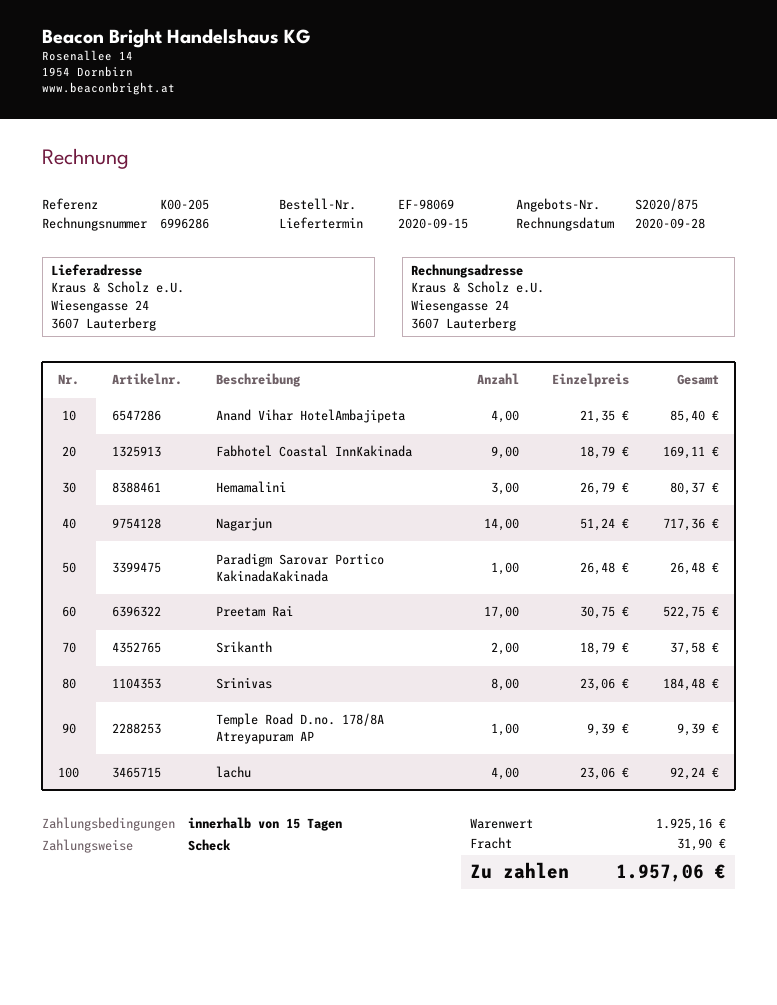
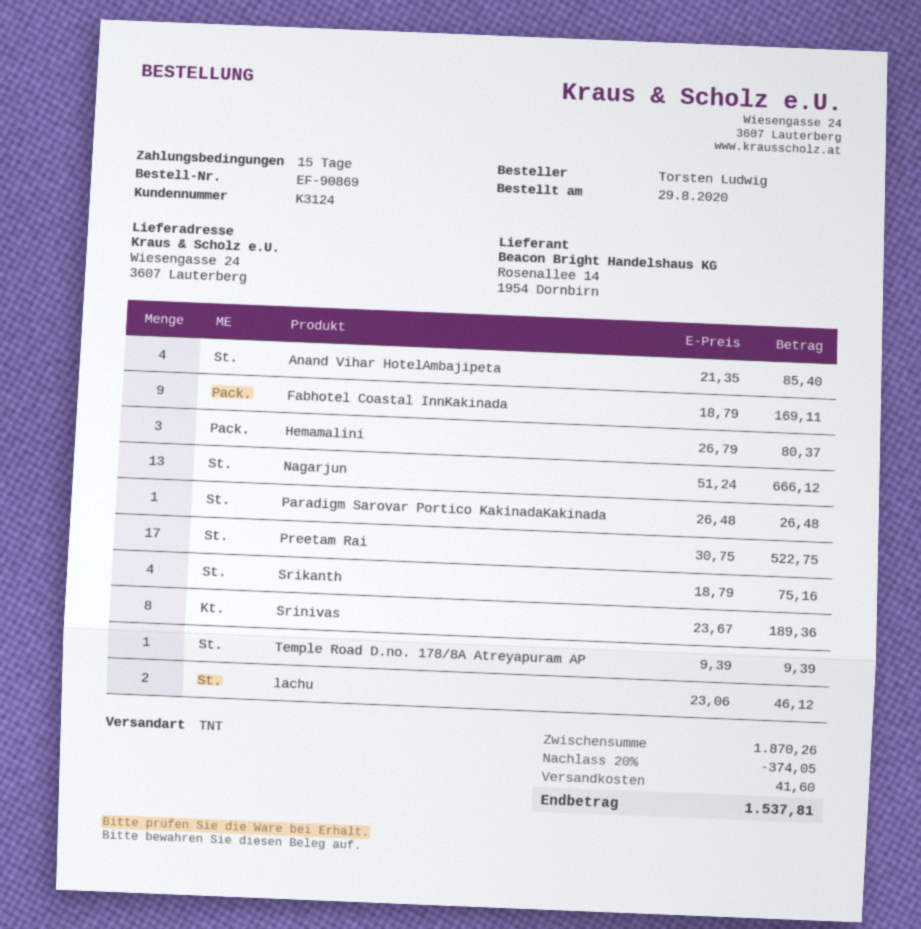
order number: EF-98069 -> EF-90869
Nagarjun: 14 x 51.24 = 717.36 -> 13 x 51.24 = 666.12
Srikanth: 2 x 18.79 = 37.58 -> 4 x 18.79 = 75.16
Srinivas: 8 x 23.06 = 184.48 -> 8 x 23.67 = 189.36
lachu: 4 x 23.06 = 92.24 -> 2 x 23.06 = 46.12
subtotal: 1925.16 -> 1870.26
discount: none -> 20% = 374.05
shipping: 31.90 -> 41.60
total: 1957.06 -> 1537.81

